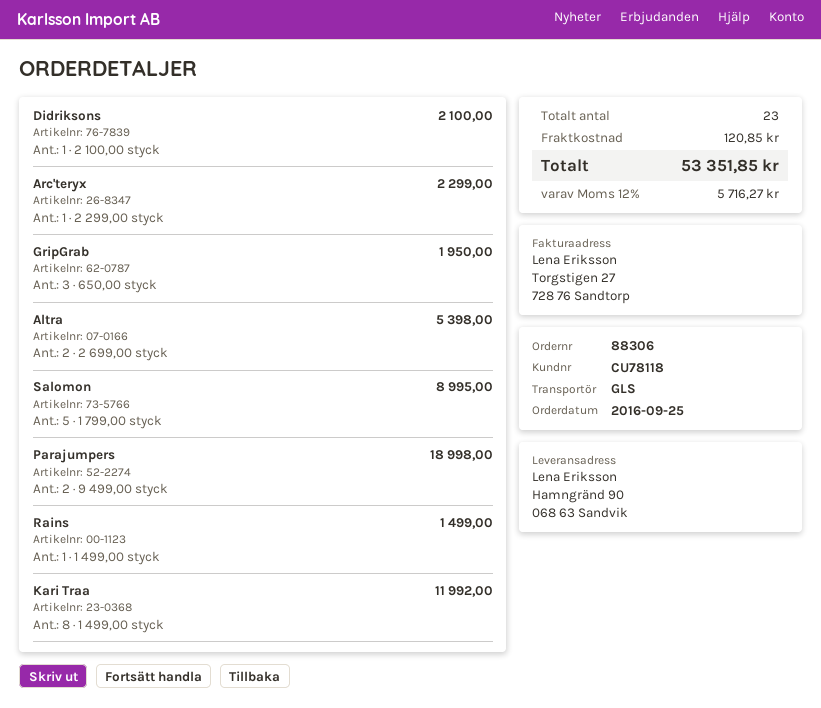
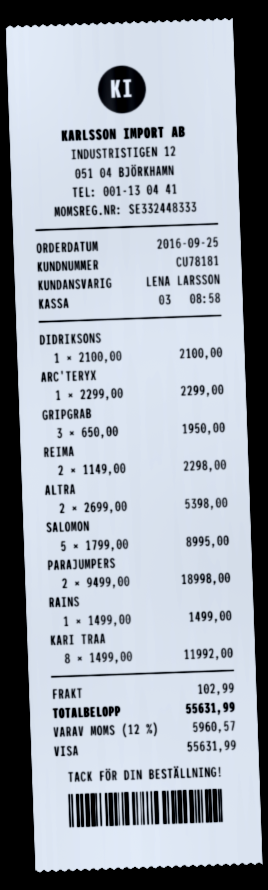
customer number: CU78118 -> CU78181
REIMA: none -> 2 x 1149.00 = 2298.00
shipping: 120.85 -> 102.99
tax: 12% = 5716.27 -> 12% = 5960.57
total: 53351.85 -> 55631.99

